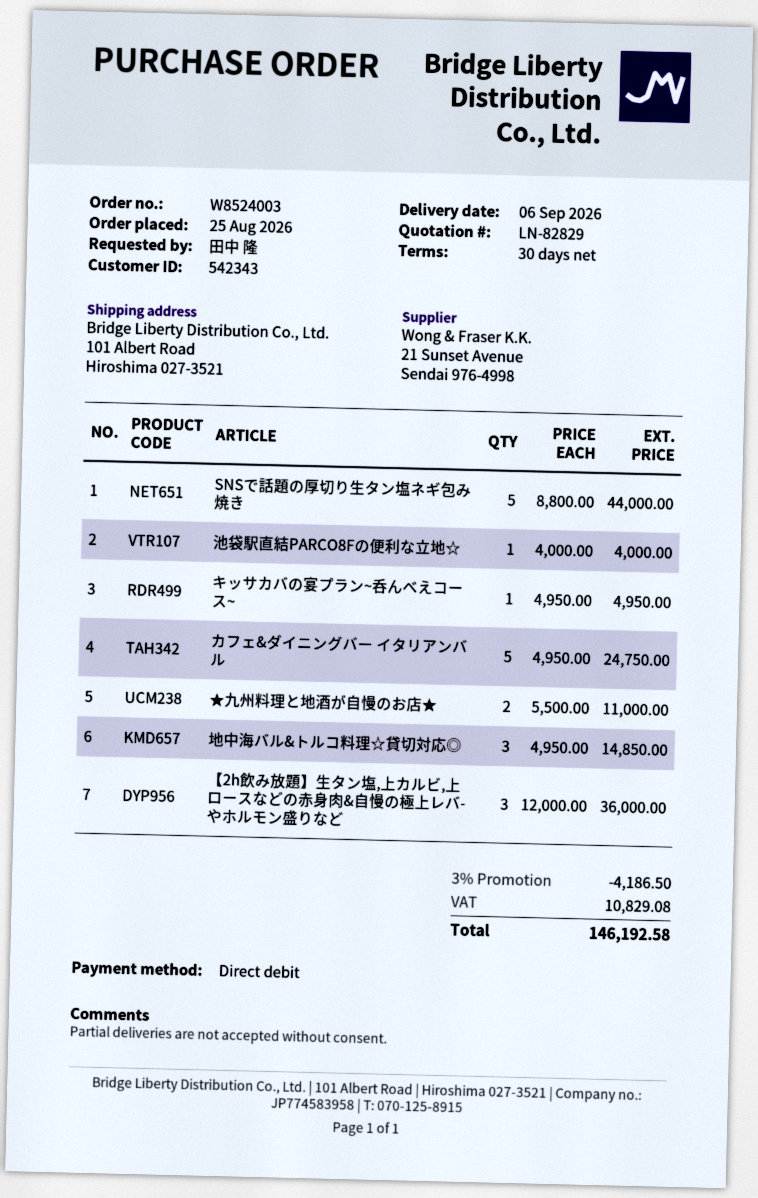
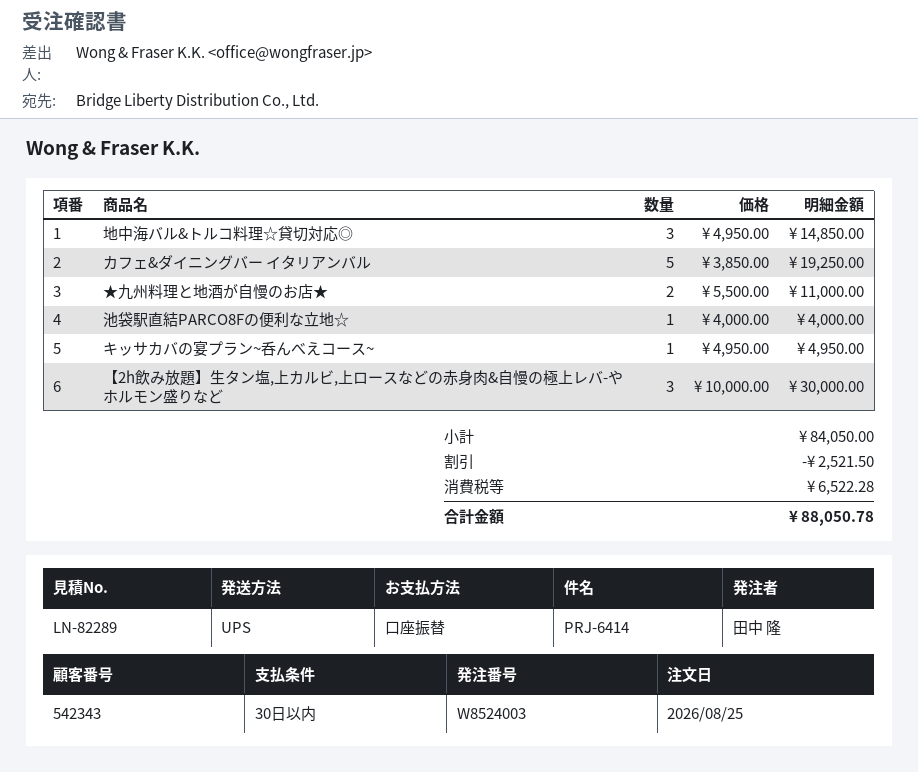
quote number: LN-82829 -> LN-82289
SNSで話題の厚切り生タン塩ネギ包み焼き: 5 x 8800.00 = 44000.00 -> none
カフェ&ダイニングバー イタリアンバル: 5 x 4950.00 = 24750.00 -> 5 x 3850.00 = 19250.00
【2h飲み放題】生タン塩,上カルビ,上ロースなどの赤身肉&自慢の極上レバ-やホルモン盛りなど: 3 x 12000.00 = 36000.00 -> 3 x 10000.00 = 30000.00
discount: 4186.50 -> 2521.50
tax: 10829.08 -> 6522.28
total: 146192.58 -> 88050.78

